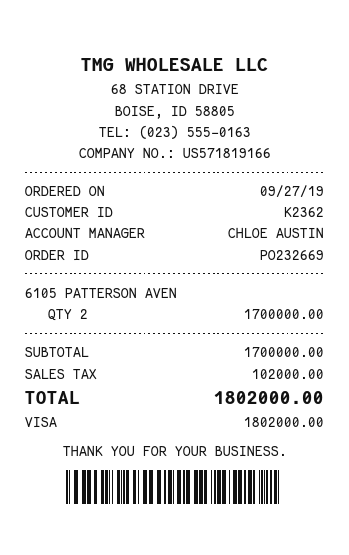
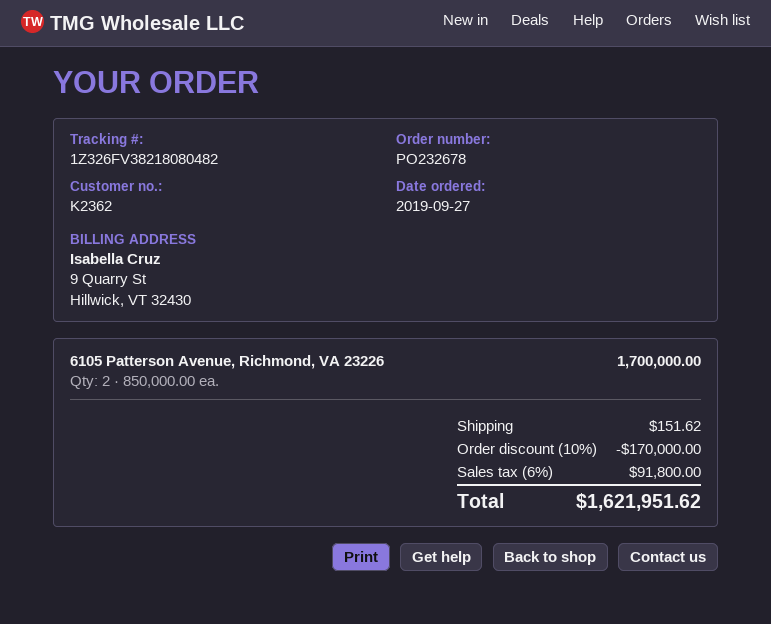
order number: PO232669 -> PO232678
discount: none -> 10% = 170000.00
shipping: none -> 151.62
tax: 102000.00 -> 91800.00
total: 1802000.00 -> 1621951.62

